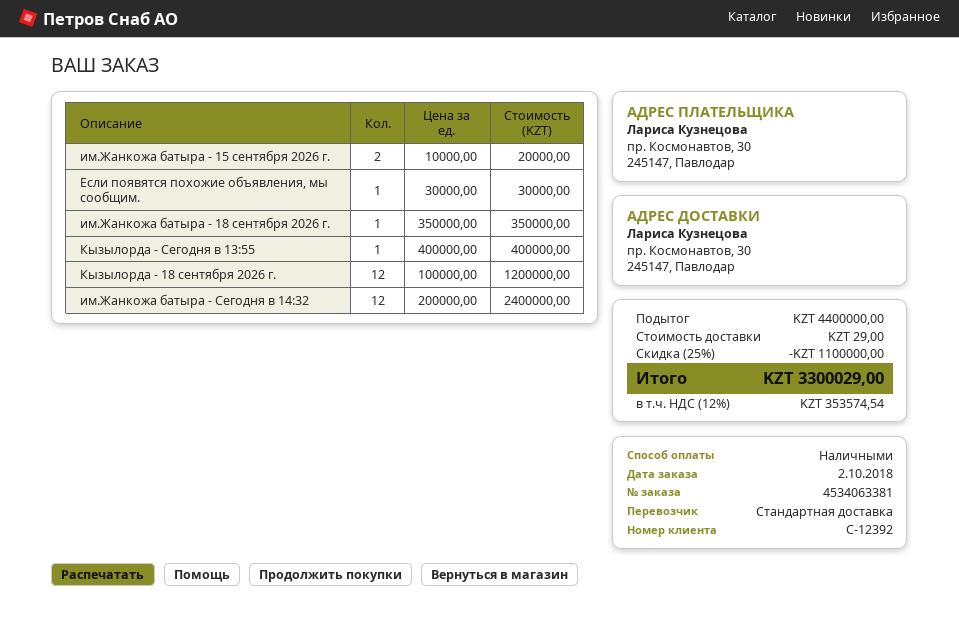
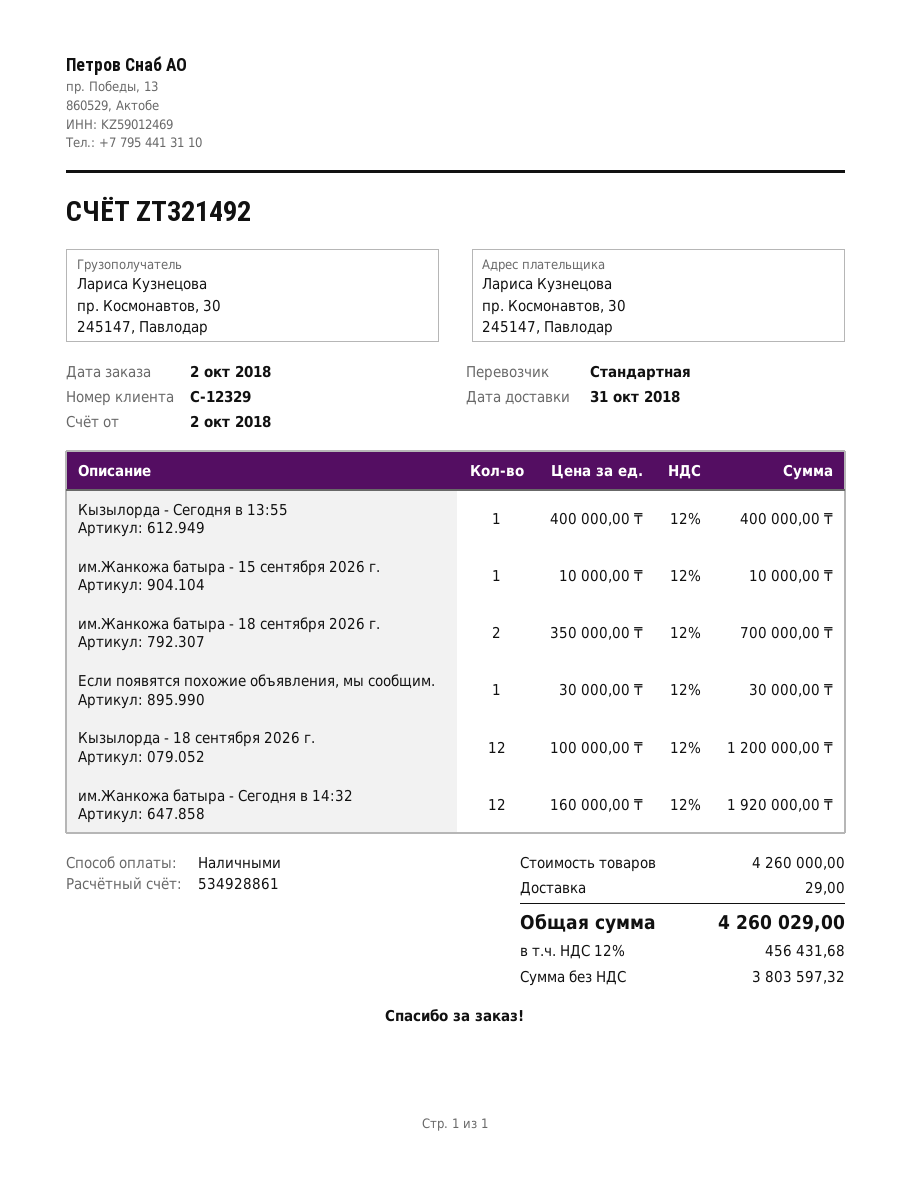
customer number: C-12392 -> C-12329
им.Жанкожа батыра - 15 сентября 2026 г.: 2 x 10000.00 = 20000.00 -> 1 x 10000.00 = 10000.00
им.Жанкожа батыра - 18 сентября 2026 г.: 1 x 350000.00 = 350000.00 -> 2 x 350000.00 = 700000.00
им.Жанкожа батыра - Сегодня в 14:32: 12 x 200000.00 = 2400000.00 -> 12 x 160000.00 = 1920000.00
subtotal: 4400000.00 -> 4260000.00
discount: 25% = 1100000.00 -> none
tax: 12% = 353574.54 -> 12% = 456431.68
total: 3300029.00 -> 4260029.00

